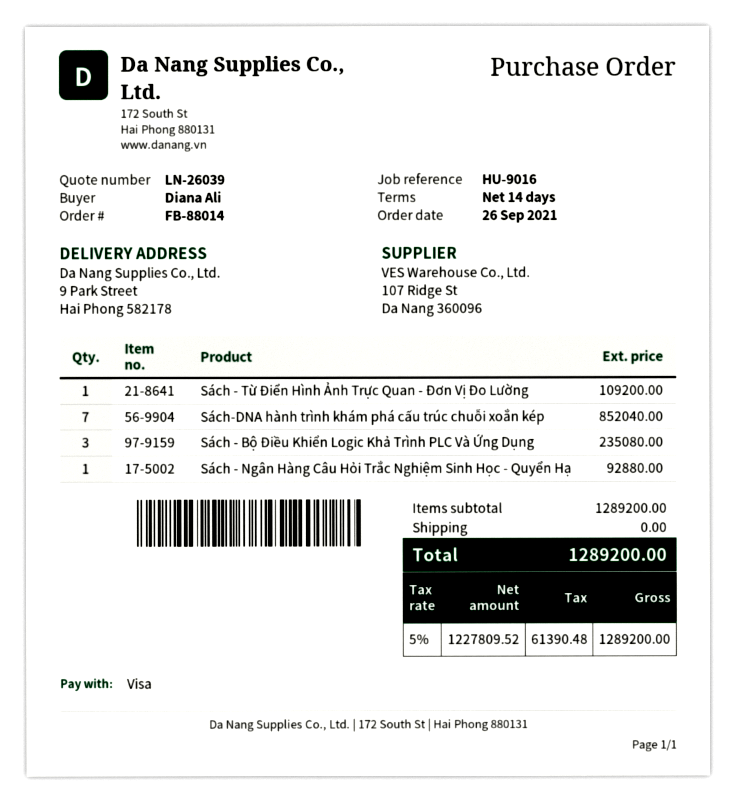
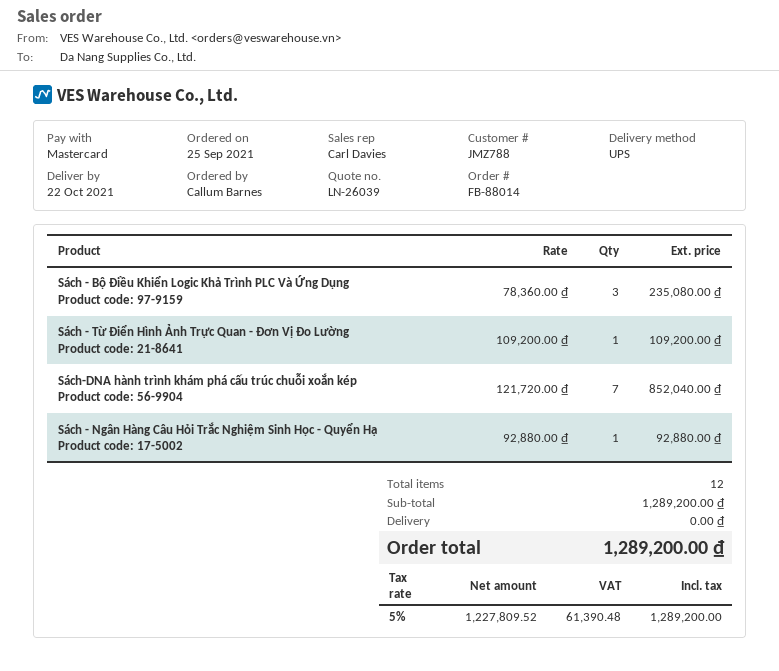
order date: 2021-09-26 -> 2021-09-25
ordered by: Diana Ali -> Callum Barnes
payment method: Visa -> Mastercard

